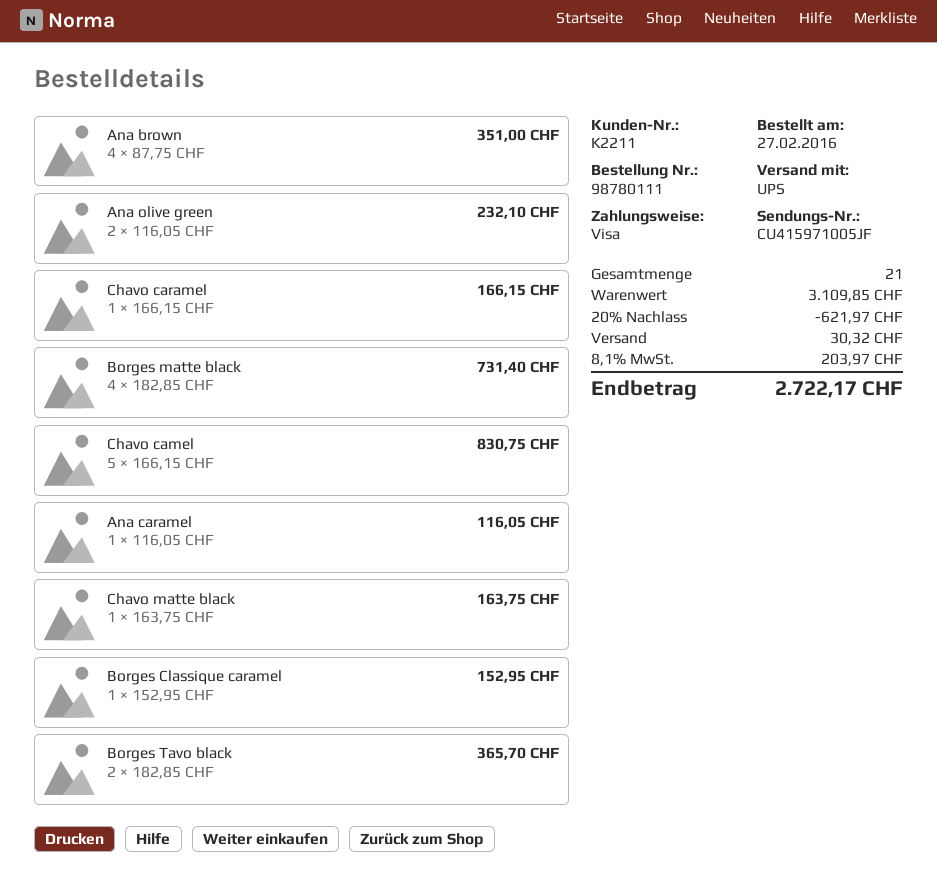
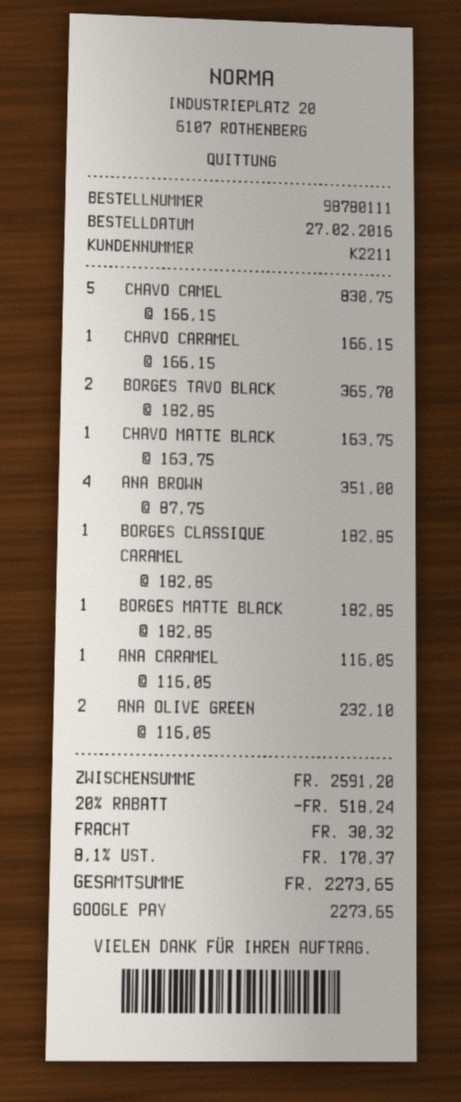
payment method: Visa -> Google Pay
Borges matte black: 4 x 182.85 = 731.40 -> 1 x 182.85 = 182.85
Borges Classique caramel: 1 x 152.95 = 152.95 -> 1 x 182.85 = 182.85
subtotal: 3109.85 -> 2591.20
discount: 20% = 621.97 -> 20% = 518.24
tax: 8.1% = 203.97 -> 8.1% = 170.37
total: 2722.17 -> 2273.65

